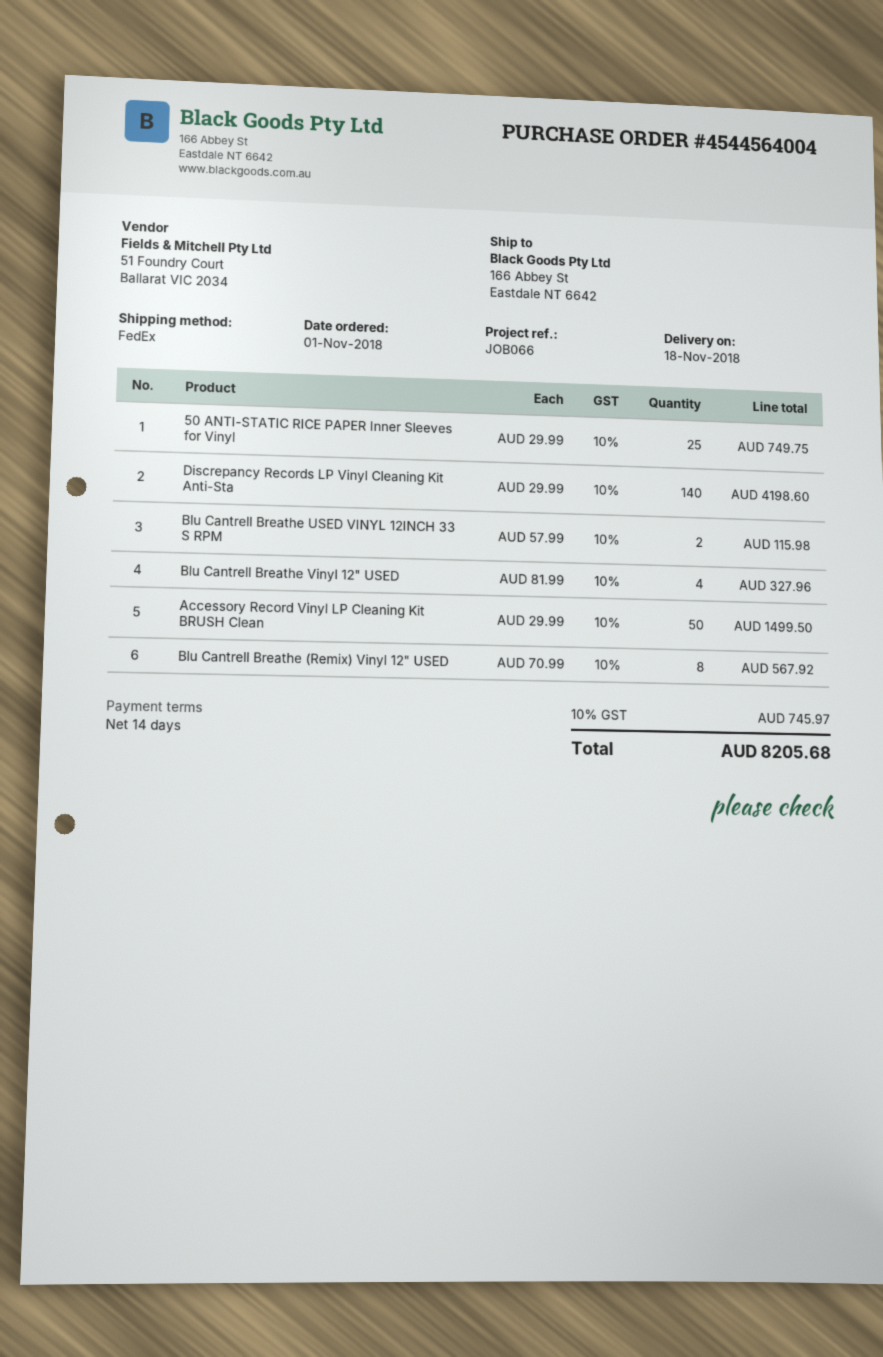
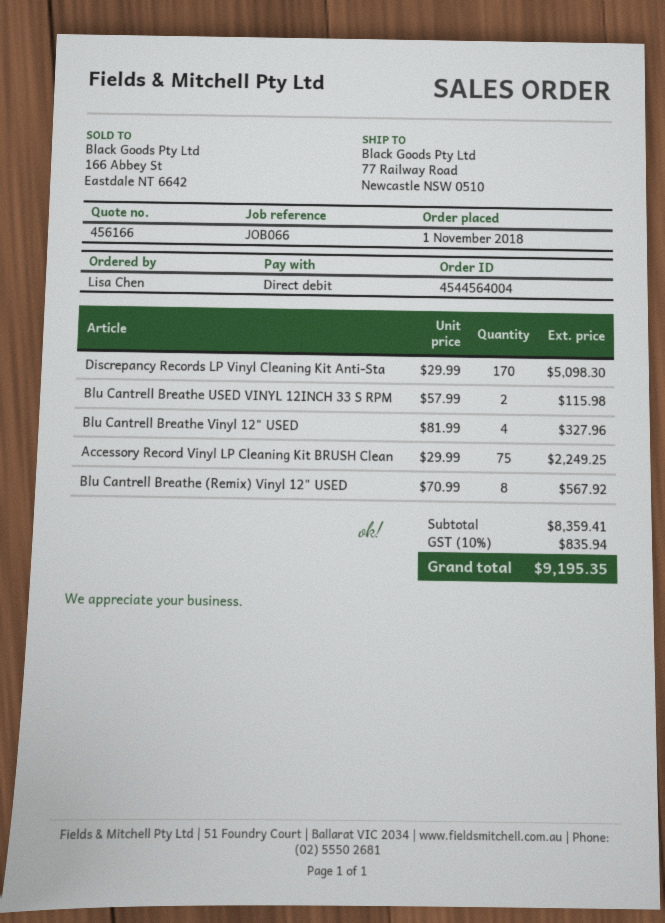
ship to: 166 Abbey St, Eastdale NT 6642 -> 77 Railway Road, Newcastle NSW 0510
50 ANTI-STATIC RICE PAPER Inner Sleeves for Vinyl: 25 x 29.99 = 749.75 -> none
Discrepancy Records LP Vinyl Cleaning Kit Anti-Sta: 140 x 29.99 = 4198.60 -> 170 x 29.99 = 5098.30
Accessory Record Vinyl LP Cleaning Kit BRUSH Clean: 50 x 29.99 = 1499.50 -> 75 x 29.99 = 2249.25
tax: 10% = 745.97 -> 10% = 835.94
total: 8205.68 -> 9195.35

